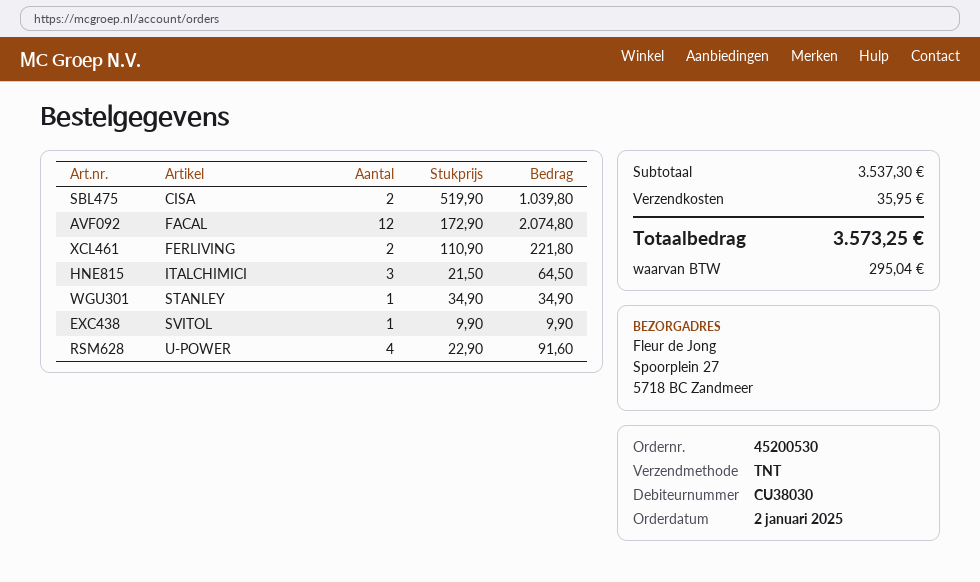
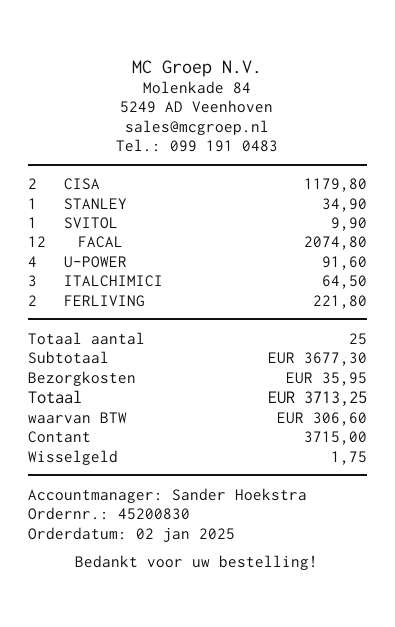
order number: 45200530 -> 45200830
CISA: 2 for 1039.80 -> 2 for 1179.80
subtotal: 3537.30 -> 3677.30
tax: 295.04 -> 306.60
total: 3573.25 -> 3713.25

